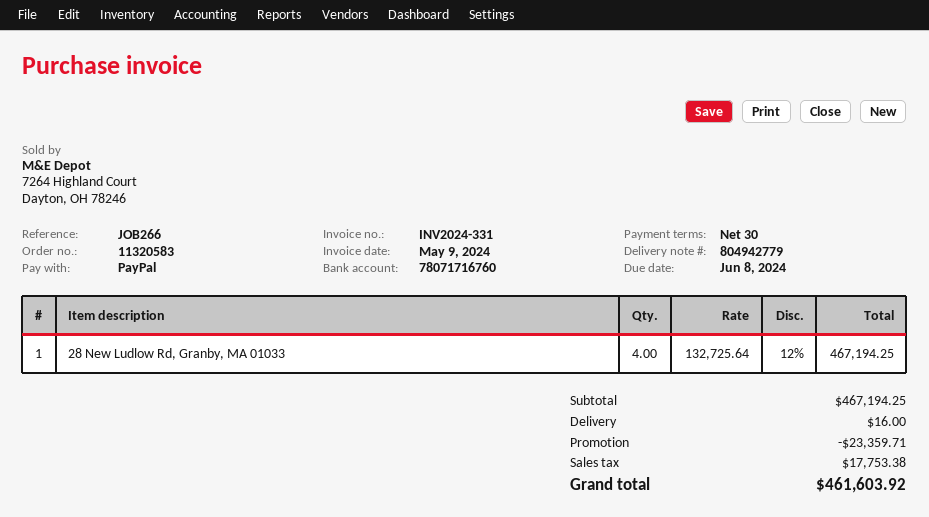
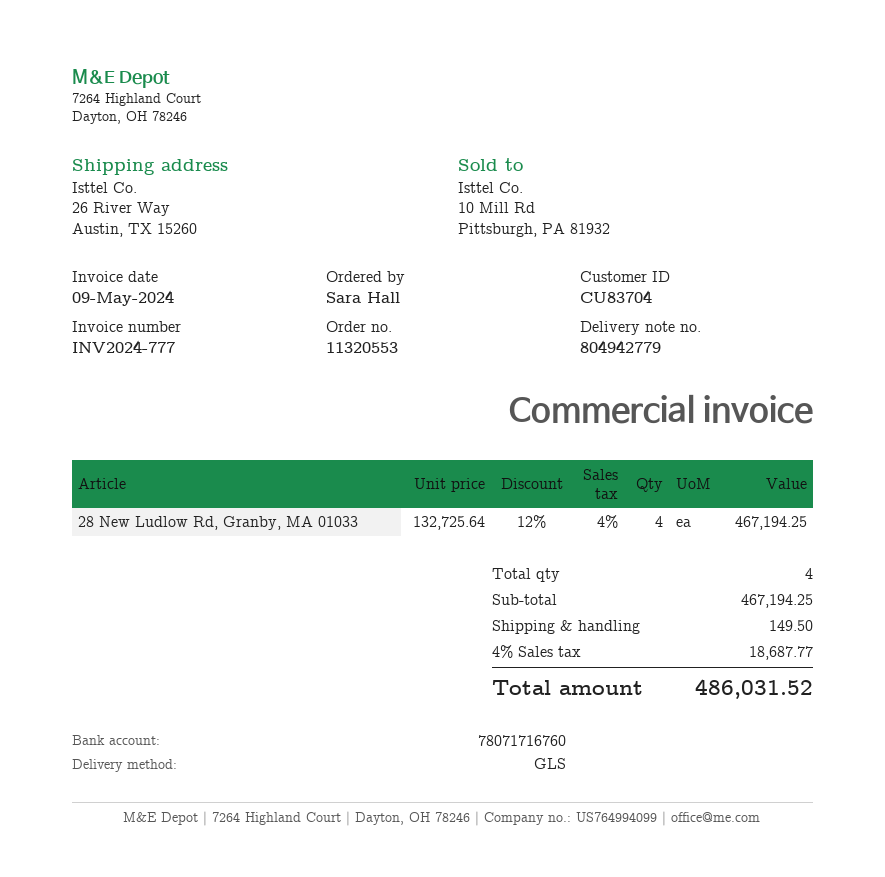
order number: 11320583 -> 11320553
invoice number: INV2024-331 -> INV2024-777
discount: 23359.71 -> none
shipping: 16.00 -> 149.50
tax: 17753.38 -> 18687.77
total: 461603.92 -> 486031.52

